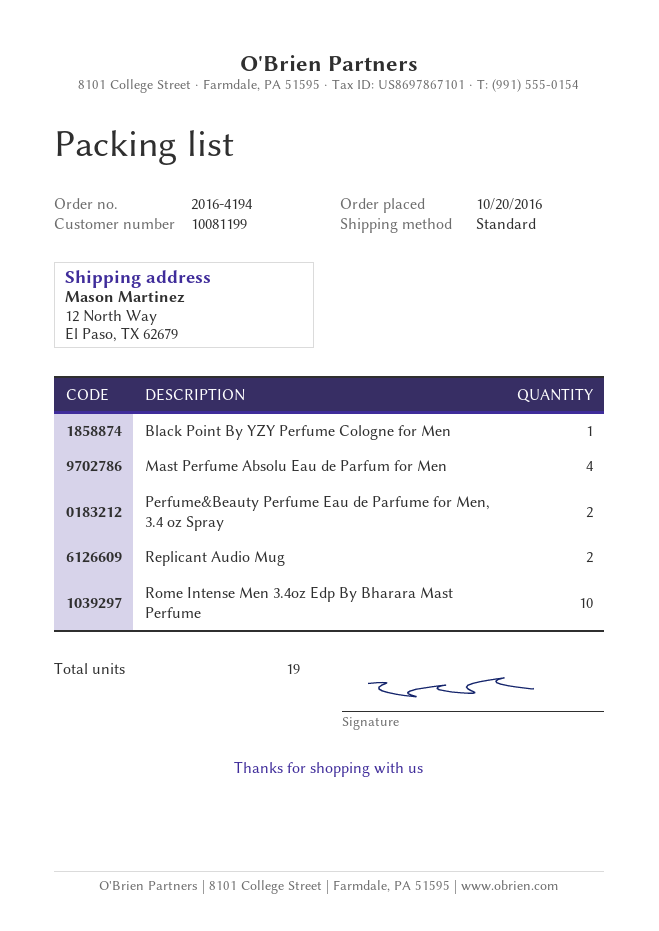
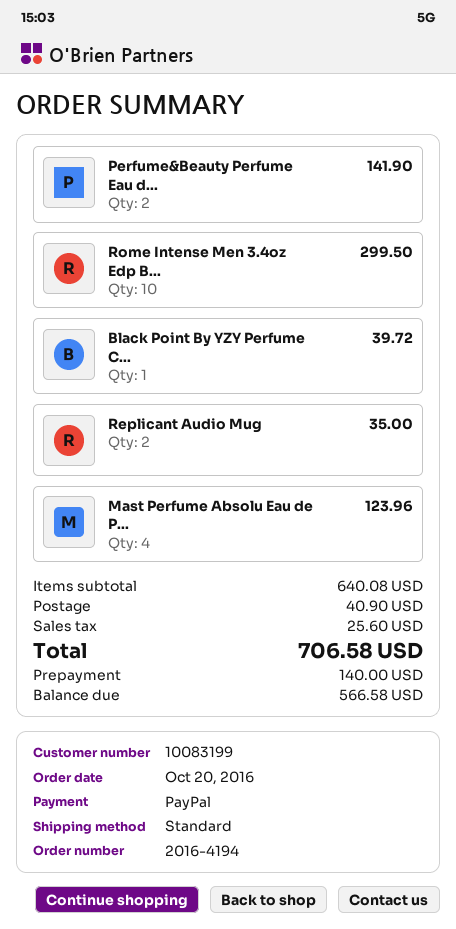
customer number: 10081199 -> 10083199

